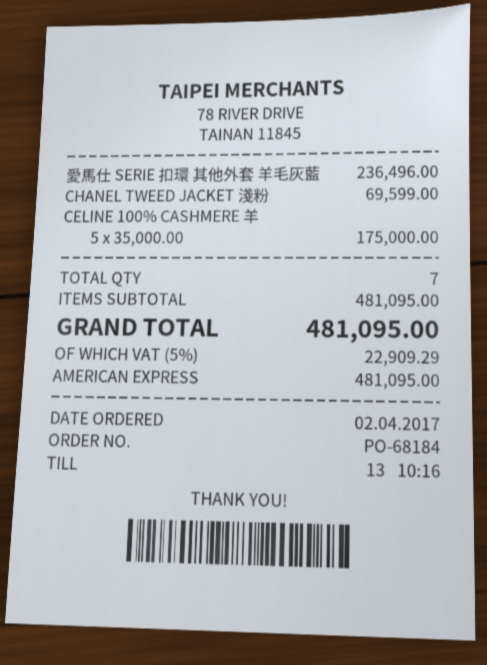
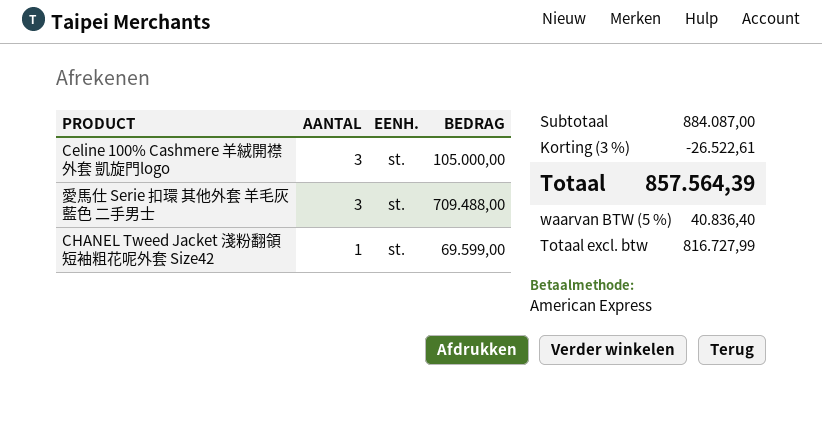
愛馬仕 SERIE 扣環 其他外套 羊毛灰藍: 1 for 236496.00 -> 3 for 709488.00
CELINE 100% CASHMERE 羊: 5 for 175000.00 -> 3 for 105000.00
subtotal: 481095.00 -> 884087.00
discount: none -> 3% = 26522.61
tax: 5% = 22909.29 -> 5% = 40836.40
total: 481095.00 -> 857564.39

